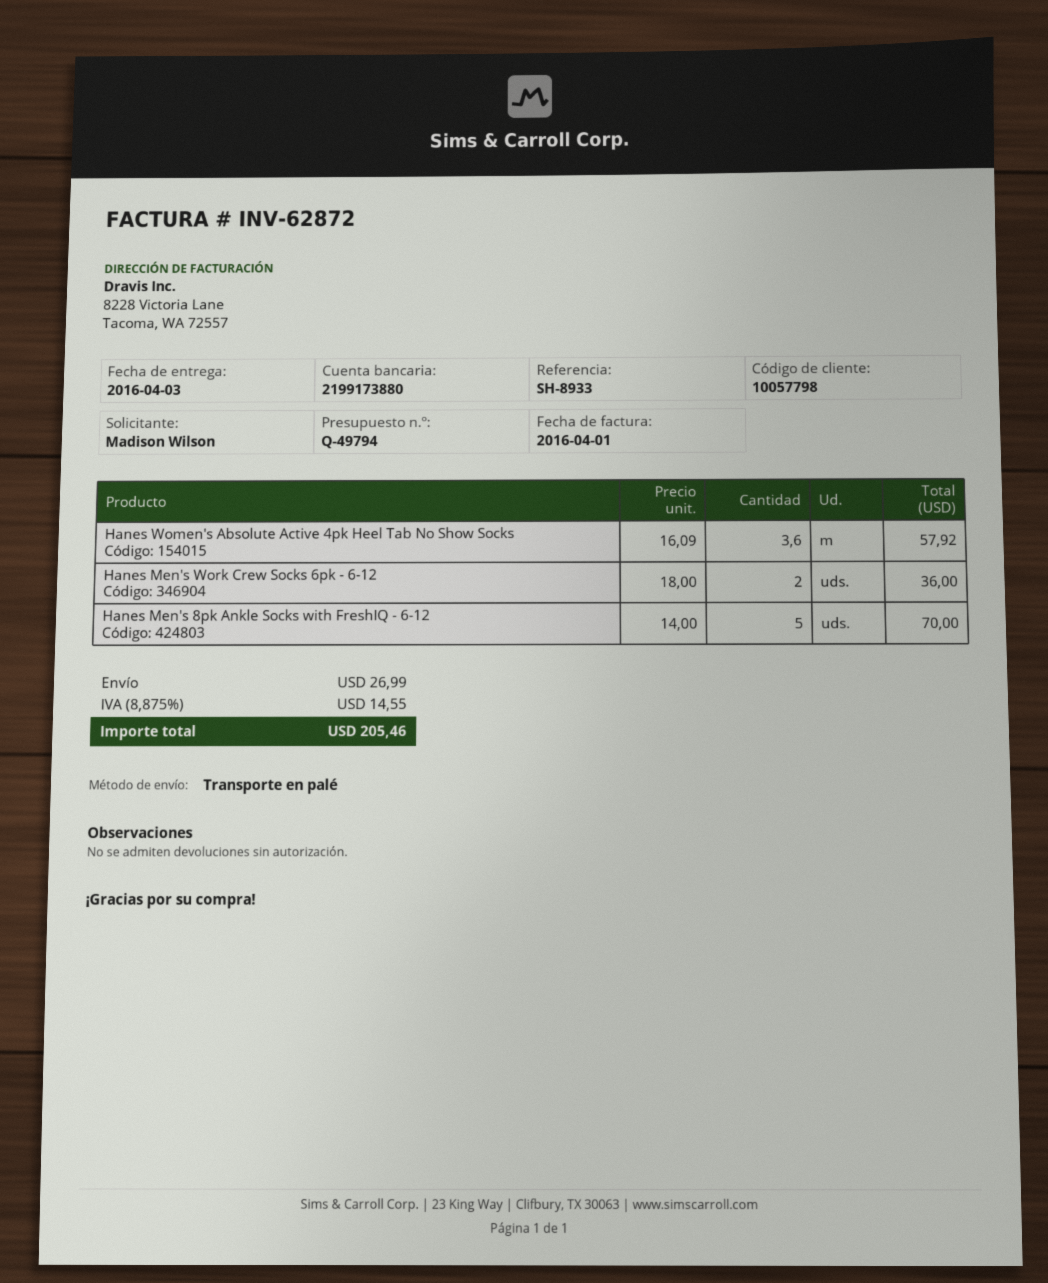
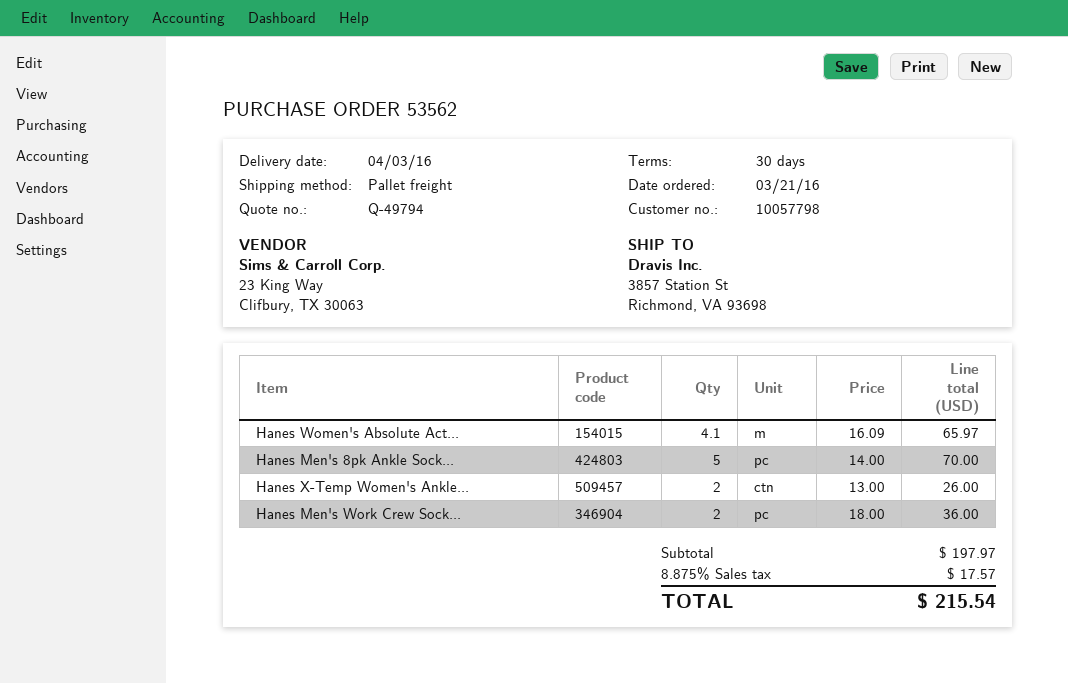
Hanes Women's Absolute Active 4pk Heel Tab No Show Socks: 3.6 x 16.09 = 57.92 -> 4.1 x 16.09 = 65.97
Hanes X-Temp Women's Ankle...: none -> 2 x 13.00 = 26.00
shipping: 26.99 -> none
tax: 8.875% = 14.55 -> 8.875% = 17.57
total: 205.46 -> 215.54

